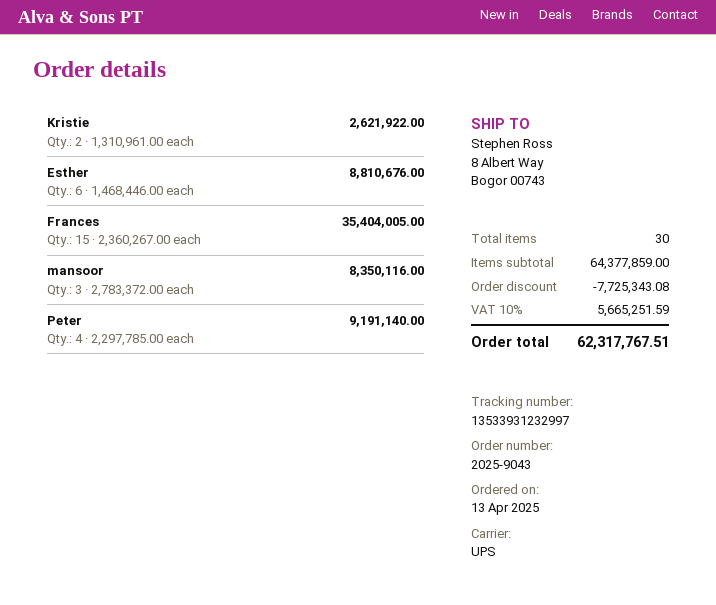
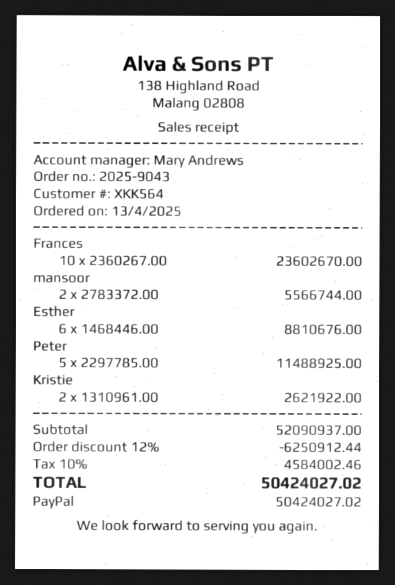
Frances: 15 x 2360267.00 = 35404005.00 -> 10 x 2360267.00 = 23602670.00
mansoor: 3 x 2783372.00 = 8350116.00 -> 2 x 2783372.00 = 5566744.00
Peter: 4 x 2297785.00 = 9191140.00 -> 5 x 2297785.00 = 11488925.00
subtotal: 64377859.00 -> 52090937.00
discount: 7725343.08 -> 6250912.44
tax: 10% = 5665251.59 -> 10% = 4584002.46
total: 62317767.51 -> 50424027.02

